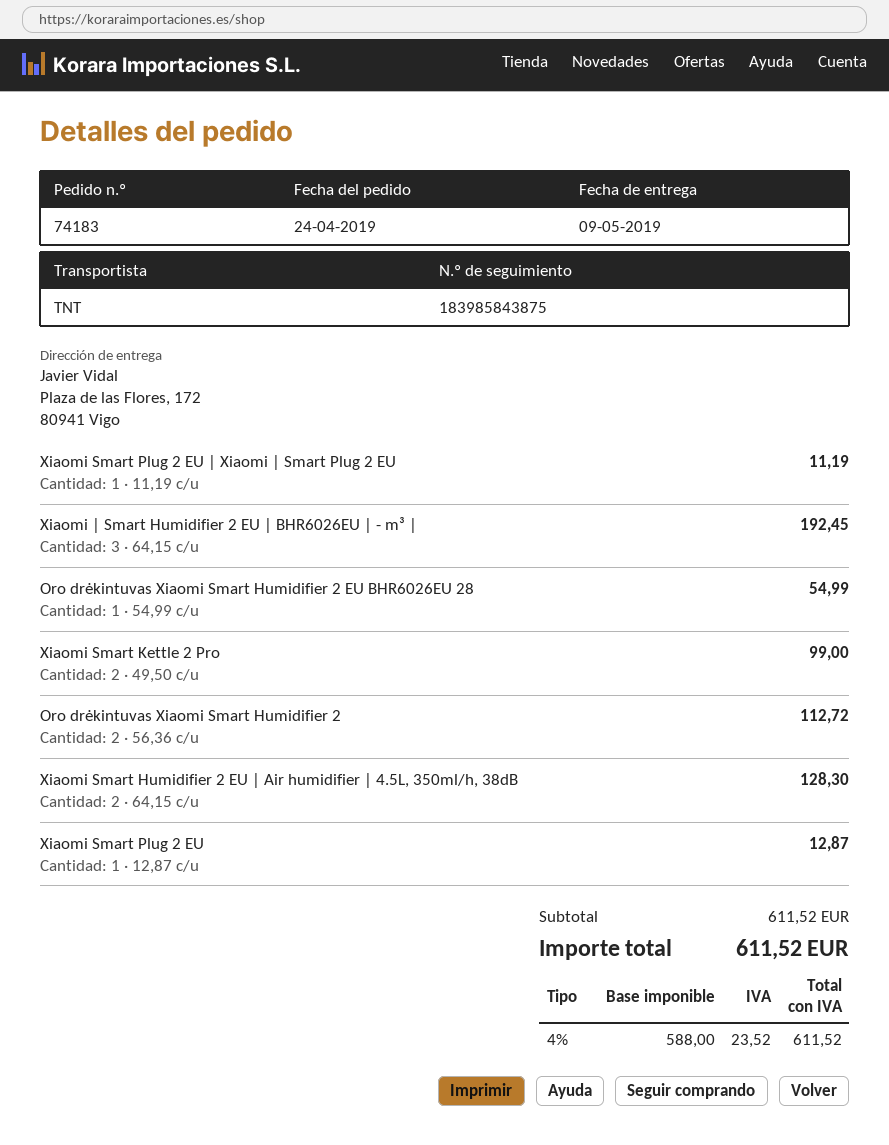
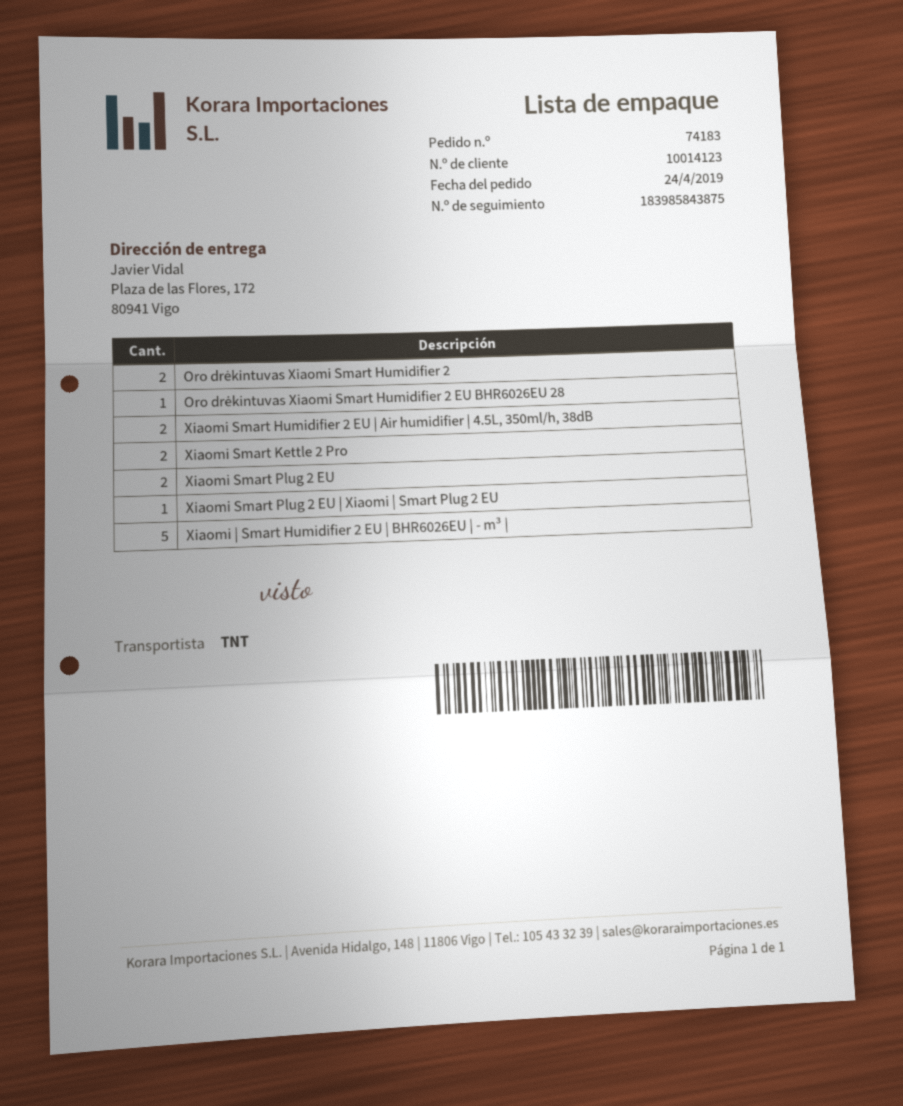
Xiaomi | Smart Humidifier 2 EU | BHR6026EU | - m³ |: 3 -> 5
Xiaomi Smart Plug 2 EU: 1 -> 2

